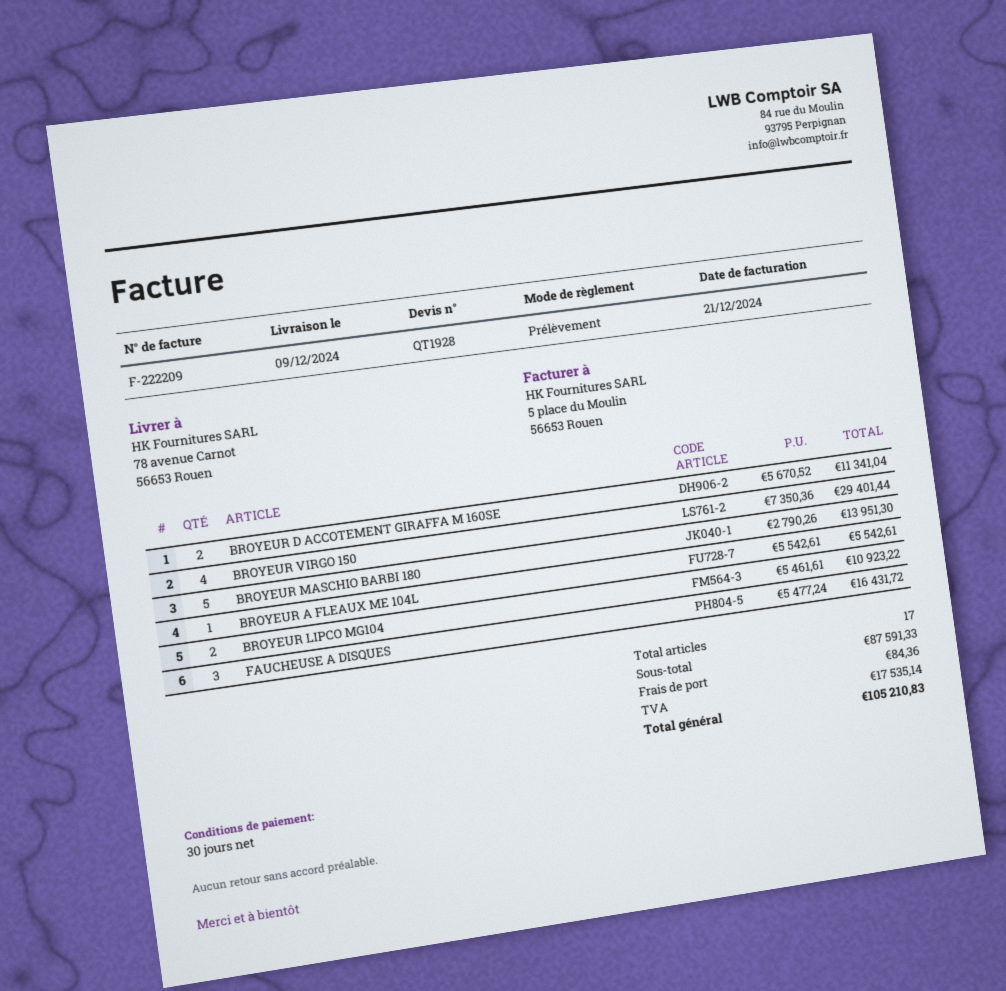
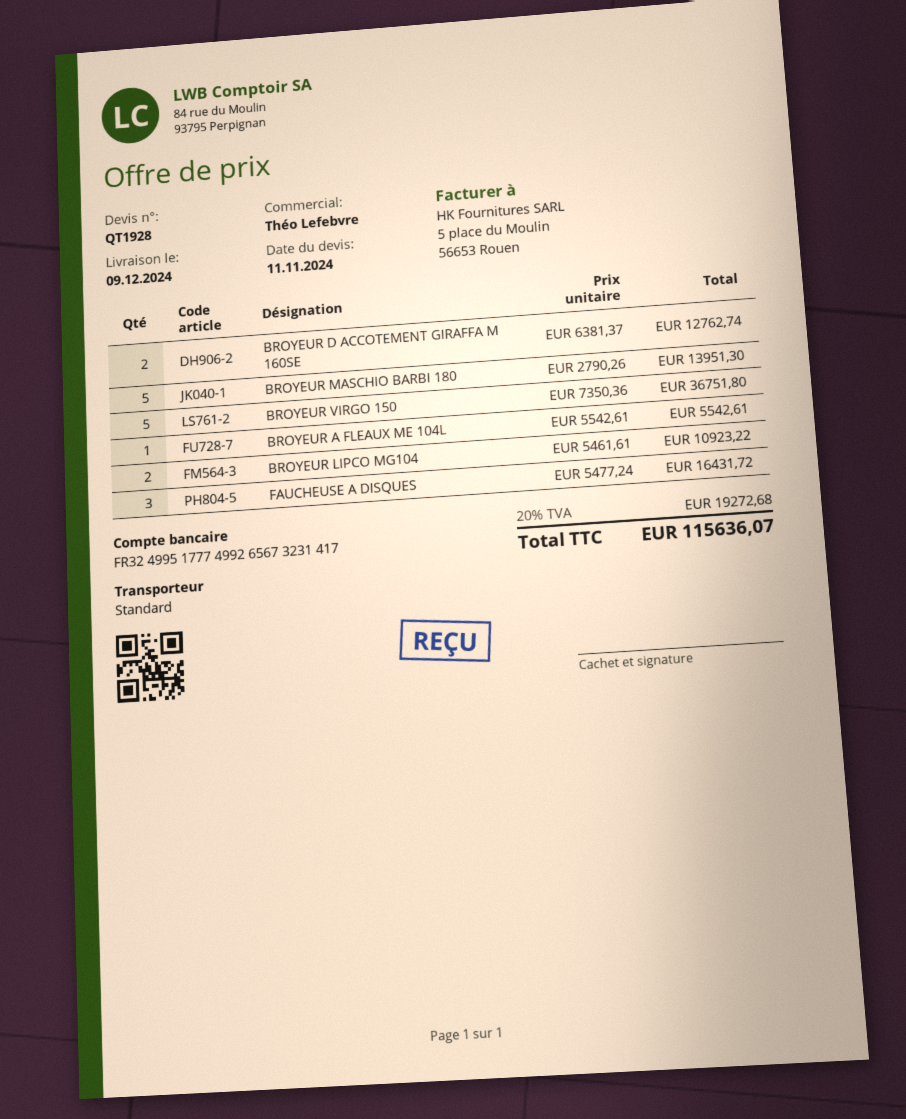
BROYEUR D ACCOTEMENT GIRAFFA M 160SE: 2 x 5670.52 = 11341.04 -> 2 x 6381.37 = 12762.74
BROYEUR VIRGO 150: 4 x 7350.36 = 29401.44 -> 5 x 7350.36 = 36751.80
shipping: 84.36 -> none
tax: 17535.14 -> 19272.68
total: 105210.83 -> 115636.07

